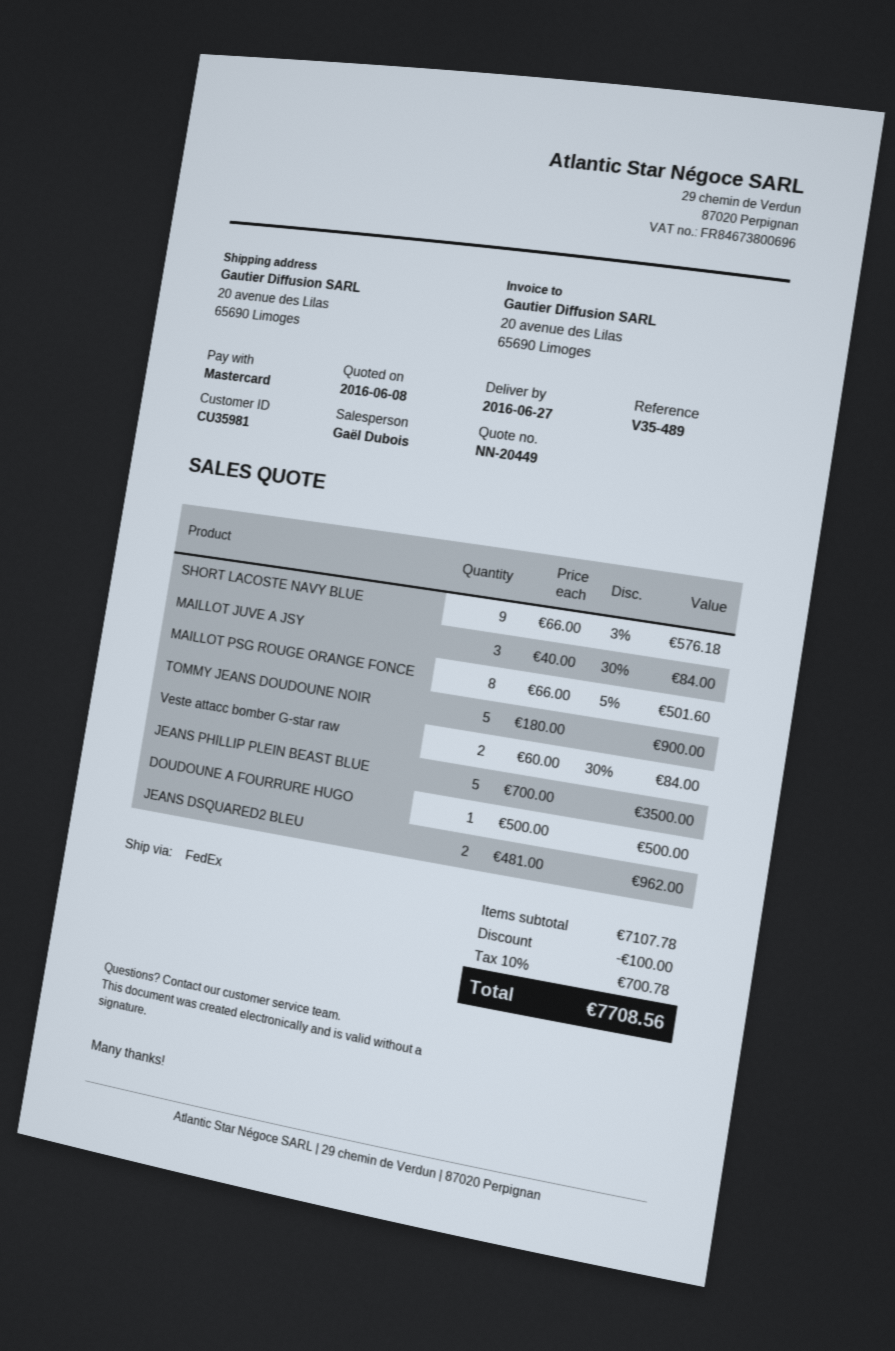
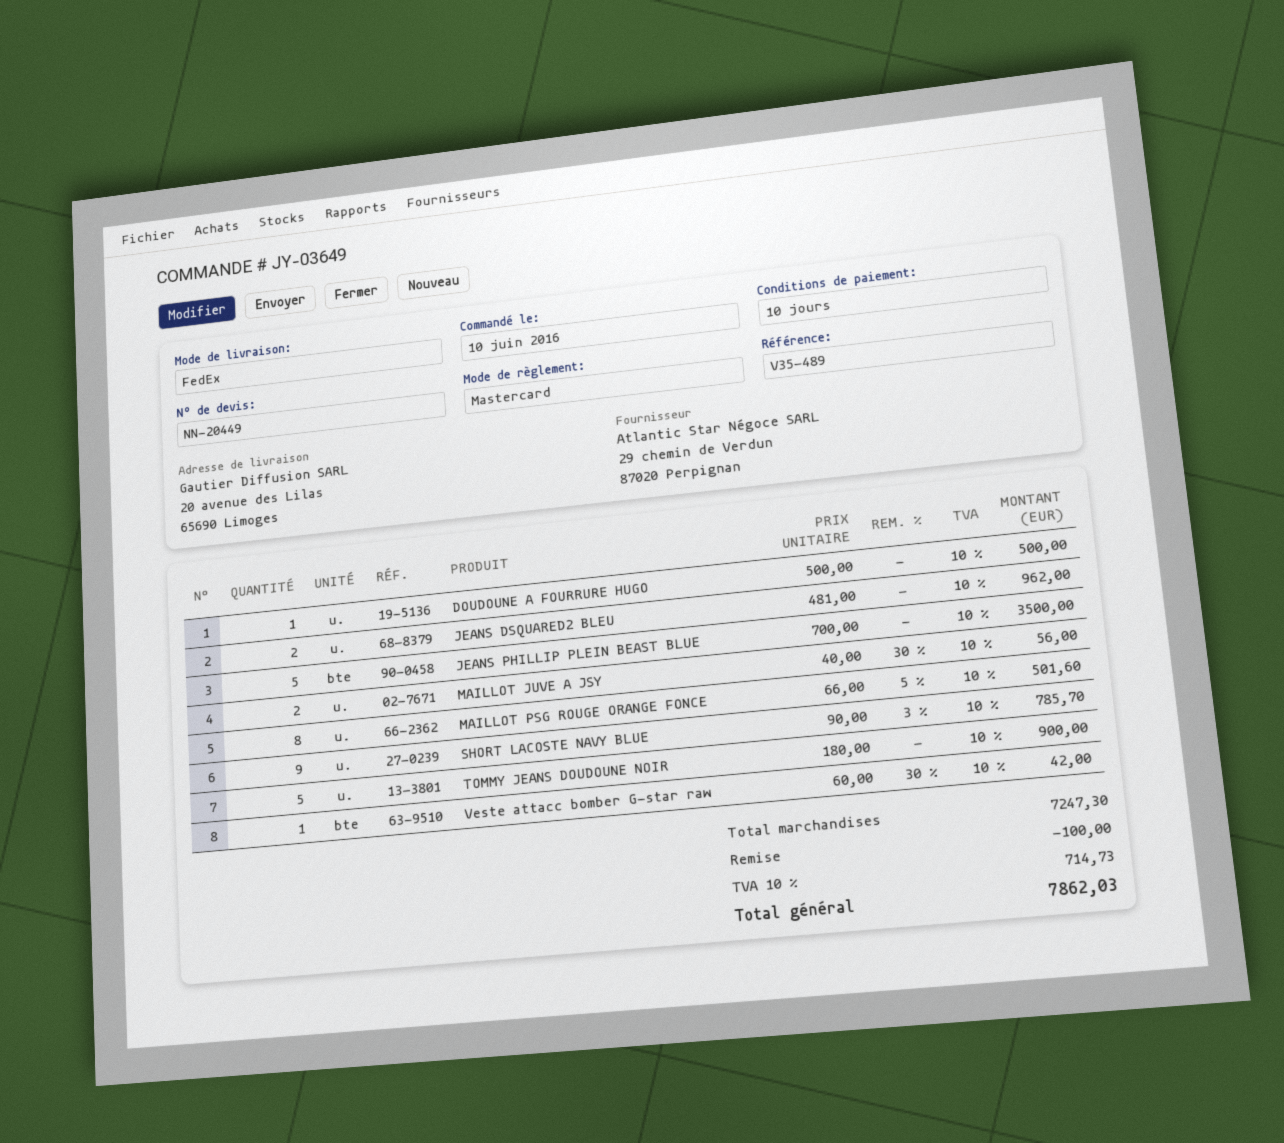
SHORT LACOSTE NAVY BLUE: 9 x 66.00 - 3% = 576.18 -> 9 x 90.00 - 3% = 785.70
MAILLOT JUVE A JSY: 3 x 40.00 - 30% = 84.00 -> 2 x 40.00 - 30% = 56.00
Veste attacc bomber G-star raw: 2 x 60.00 - 30% = 84.00 -> 1 x 60.00 - 30% = 42.00
subtotal: 7107.78 -> 7247.30
tax: 10% = 700.78 -> 10% = 714.73
total: 7708.56 -> 7862.03

